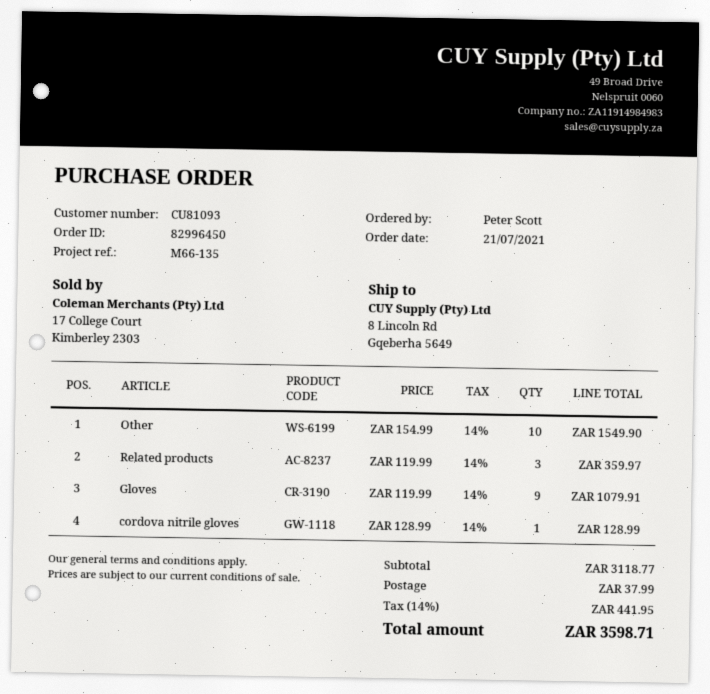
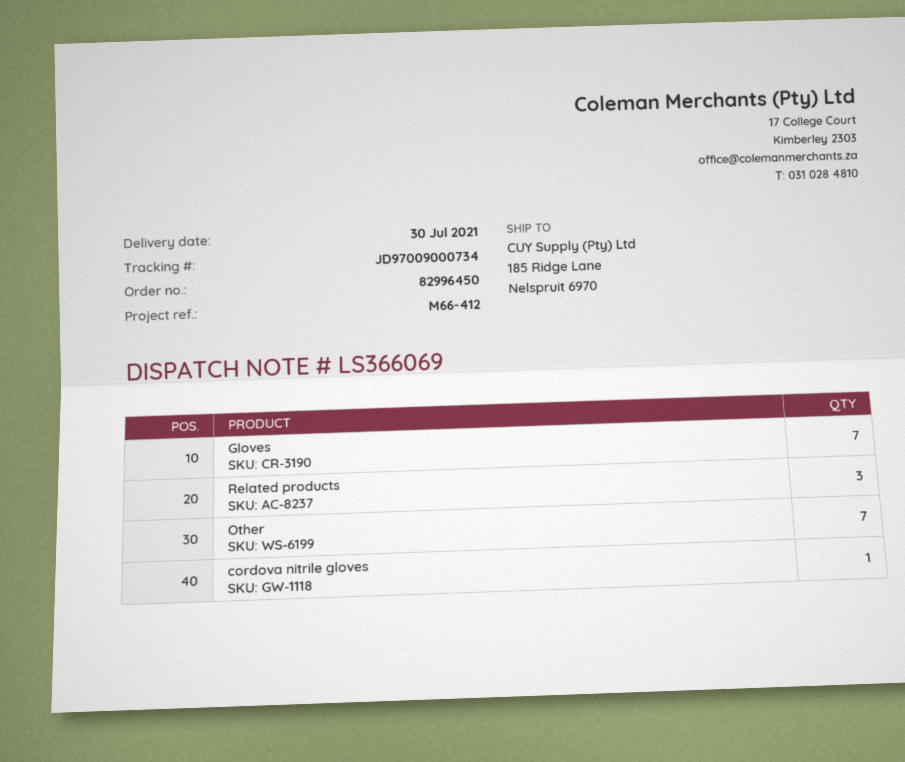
reference: M66-135 -> M66-412
ship to: 8 Lincoln Rd, Gqeberha 5649 -> 185 Ridge Lane, Nelspruit 6970
Other: 10 -> 7
Gloves: 9 -> 7

